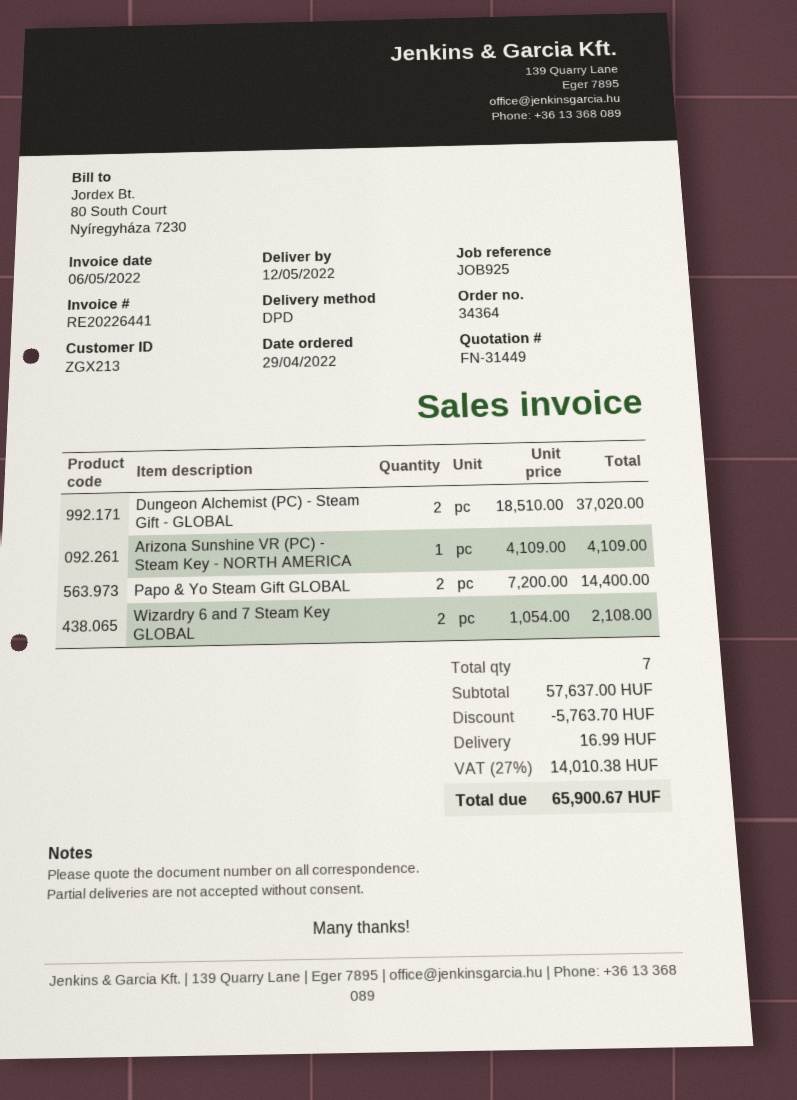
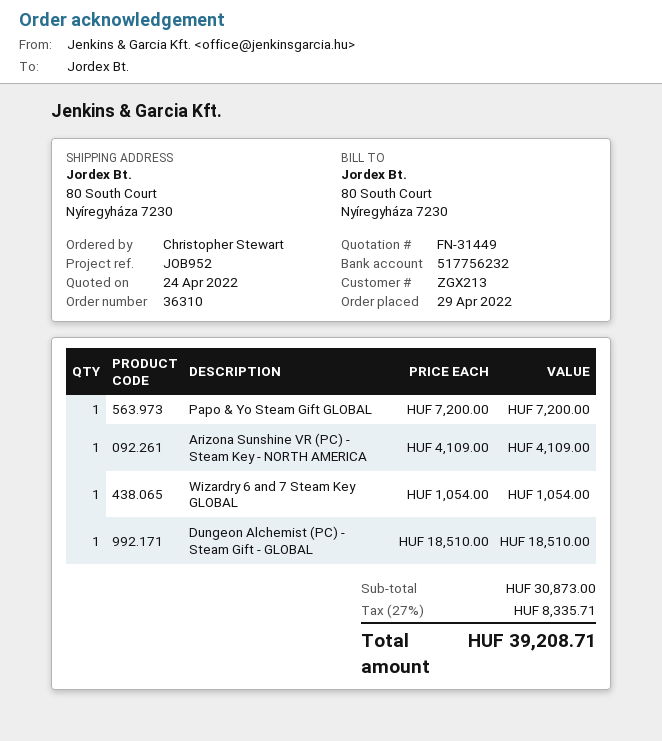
order number: 34364 -> 36310
reference: JOB925 -> JOB952
Dungeon Alchemist (PC) - Steam Gift - GLOBAL: 2 x 18510.00 = 37020.00 -> 1 x 18510.00 = 18510.00
Papo & Yo Steam Gift GLOBAL: 2 x 7200.00 = 14400.00 -> 1 x 7200.00 = 7200.00
Wizardry 6 and 7 Steam Key GLOBAL: 2 x 1054.00 = 2108.00 -> 1 x 1054.00 = 1054.00
subtotal: 57637.00 -> 30873.00
discount: 5763.70 -> none
shipping: 16.99 -> none
tax: 27% = 14010.38 -> 27% = 8335.71
total: 65900.67 -> 39208.71

